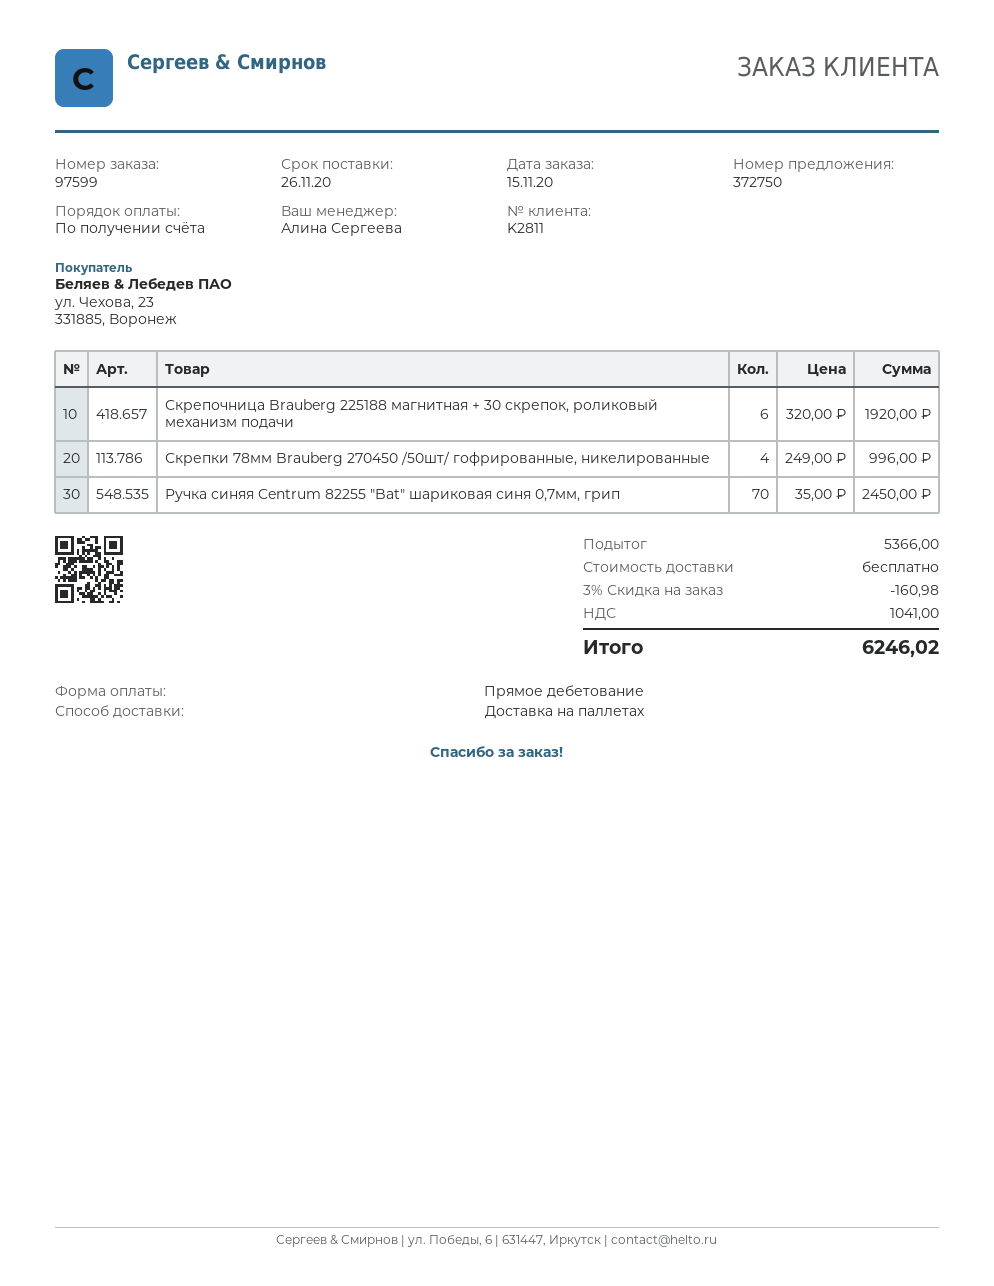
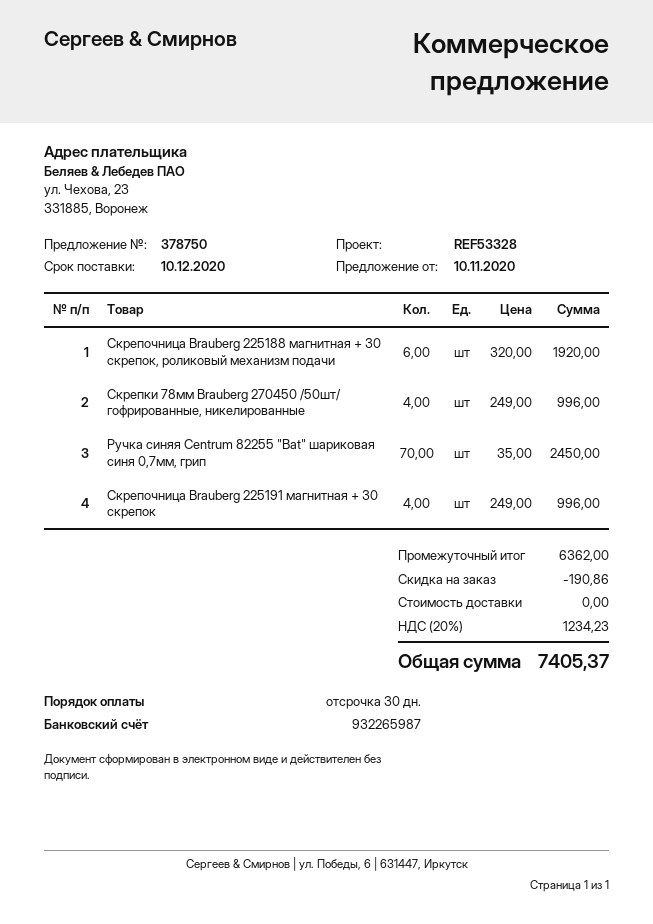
quote number: 372750 -> 378750
delivery date: 2020-11-26 -> 2020-12-10
payment terms: on receipt -> 30 days
Скрепочница Brauberg 225191 магнитная + 30 скрепок: none -> 4 x 249.00 = 996.00
subtotal: 5366.00 -> 6362.00
discount: 160.98 -> 190.86
tax: 1041.00 -> 1234.23
total: 6246.02 -> 7405.37

